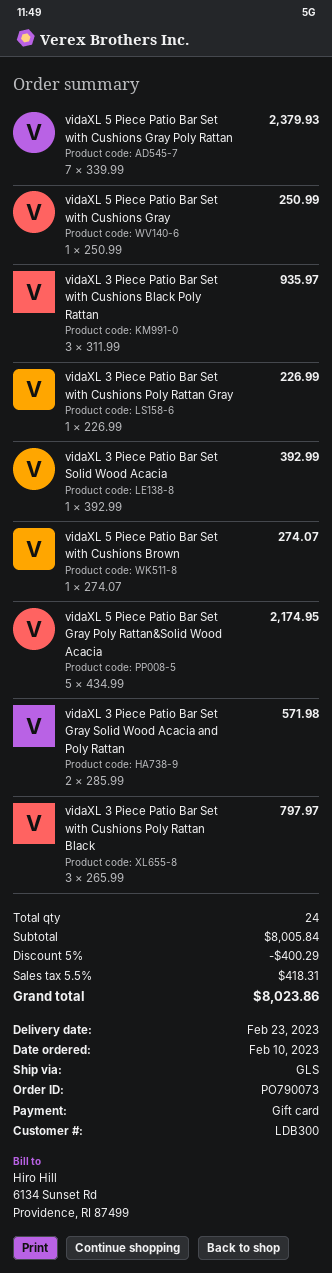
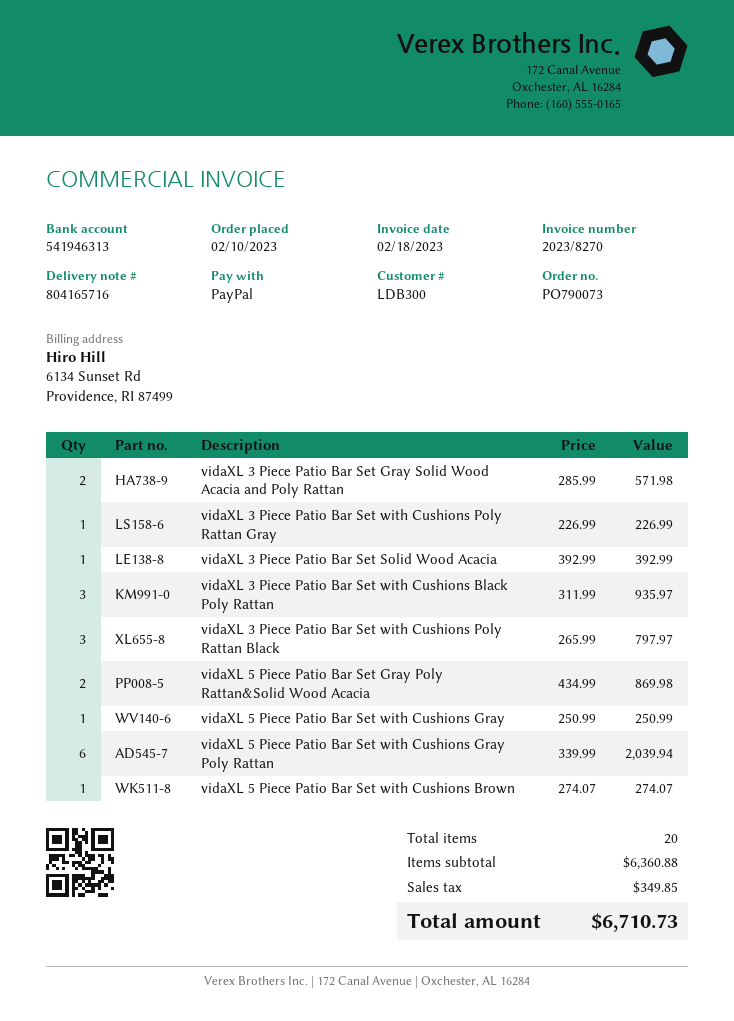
payment method: gift card -> PayPal
vidaXL 5 Piece Patio Bar Set with Cushions Gray Poly Rattan: 7 x 339.99 = 2379.93 -> 6 x 339.99 = 2039.94
vidaXL 5 Piece Patio Bar Set Gray Poly Rattan&Solid Wood Acacia: 5 x 434.99 = 2174.95 -> 2 x 434.99 = 869.98
total quantity: 24 -> 20
subtotal: 8005.84 -> 6360.88
discount: 5% = 400.29 -> none
tax: 418.31 -> 349.85
total: 8023.86 -> 6710.73

